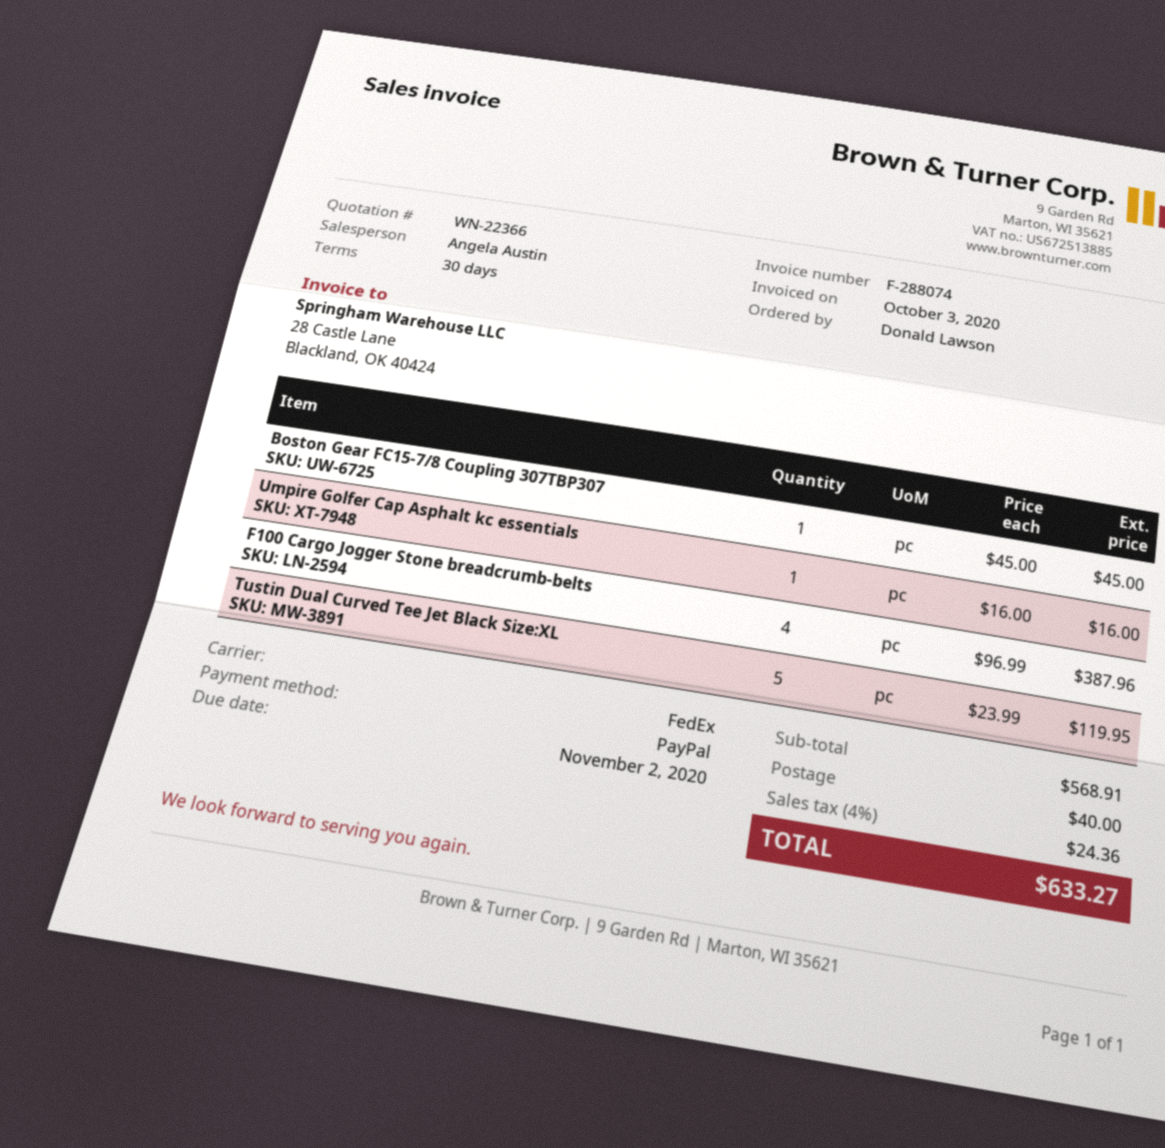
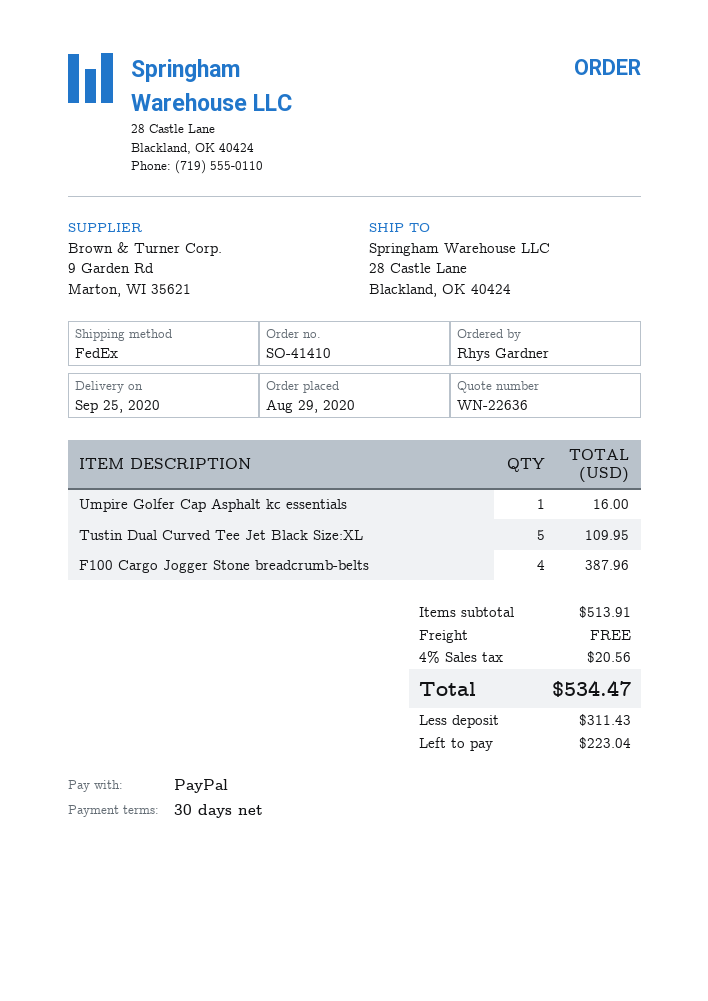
quote number: WN-22366 -> WN-22636
ordered by: Donald Lawson -> Rhys Gardner
Boston Gear FC15-7/8 Coupling 307TBP307: 1 for 45.00 -> none
Tustin Dual Curved Tee Jet Black Size:XL: 5 for 119.95 -> 5 for 109.95
subtotal: 568.91 -> 513.91
shipping: 40.00 -> 0.00
tax: 4% = 24.36 -> 4% = 20.56
total: 633.27 -> 534.47

